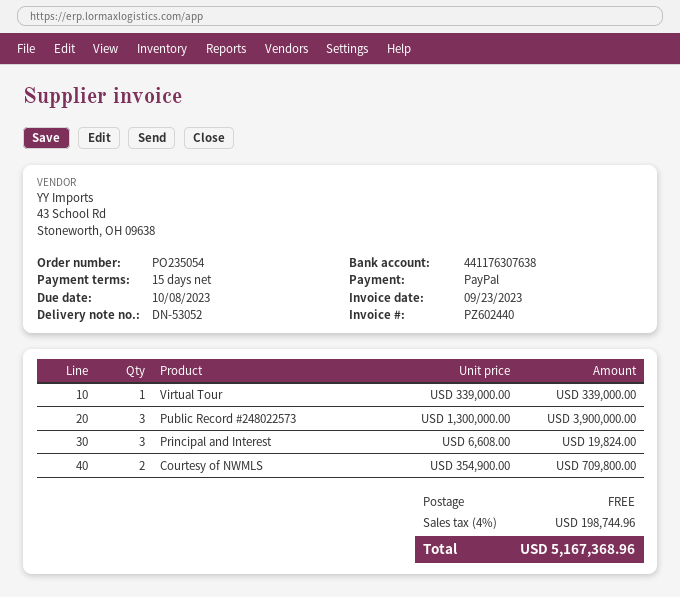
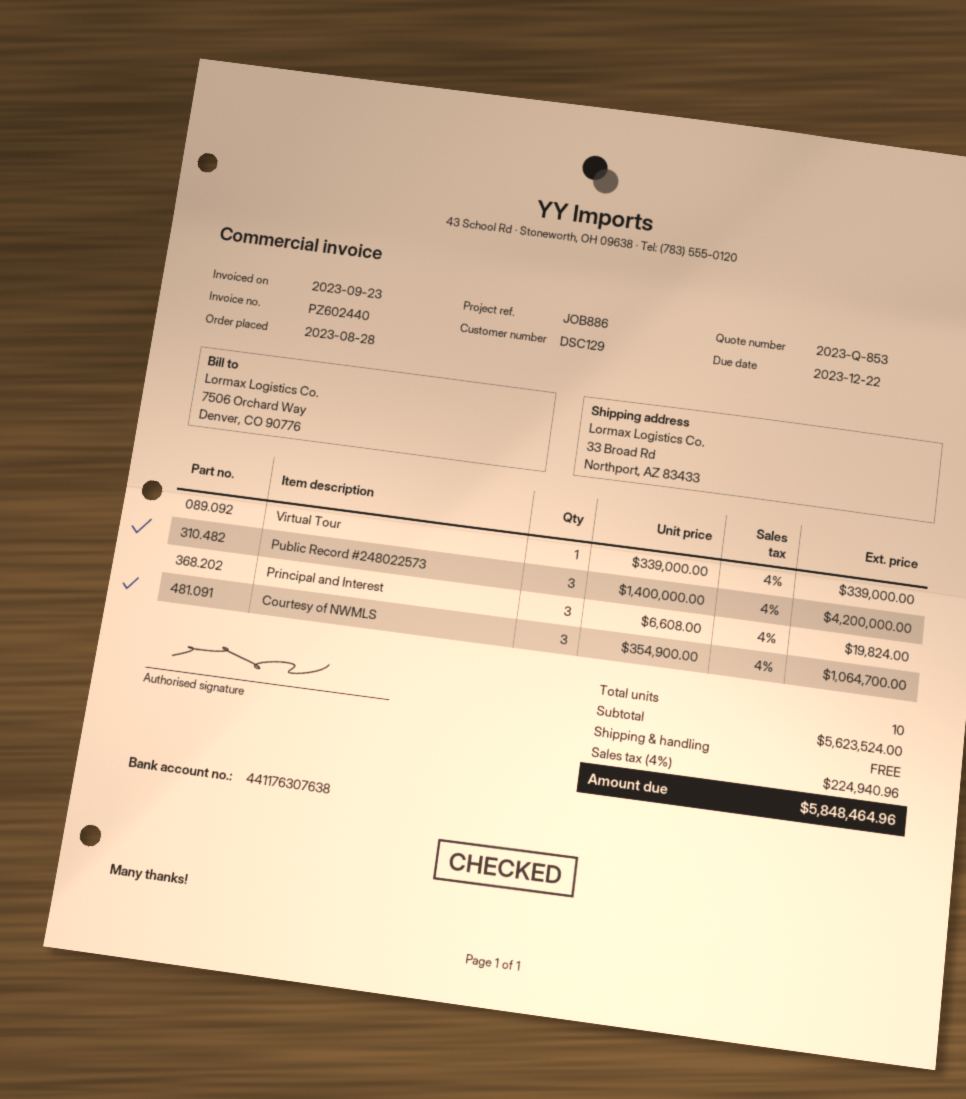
due date: 2023-10-08 -> 2023-12-22
Public Record #248022573: 3 x 1300000.00 = 3900000.00 -> 3 x 1400000.00 = 4200000.00
Courtesy of NWMLS: 2 x 354900.00 = 709800.00 -> 3 x 354900.00 = 1064700.00
tax: 4% = 198744.96 -> 4% = 224940.96
total: 5167368.96 -> 5848464.96

